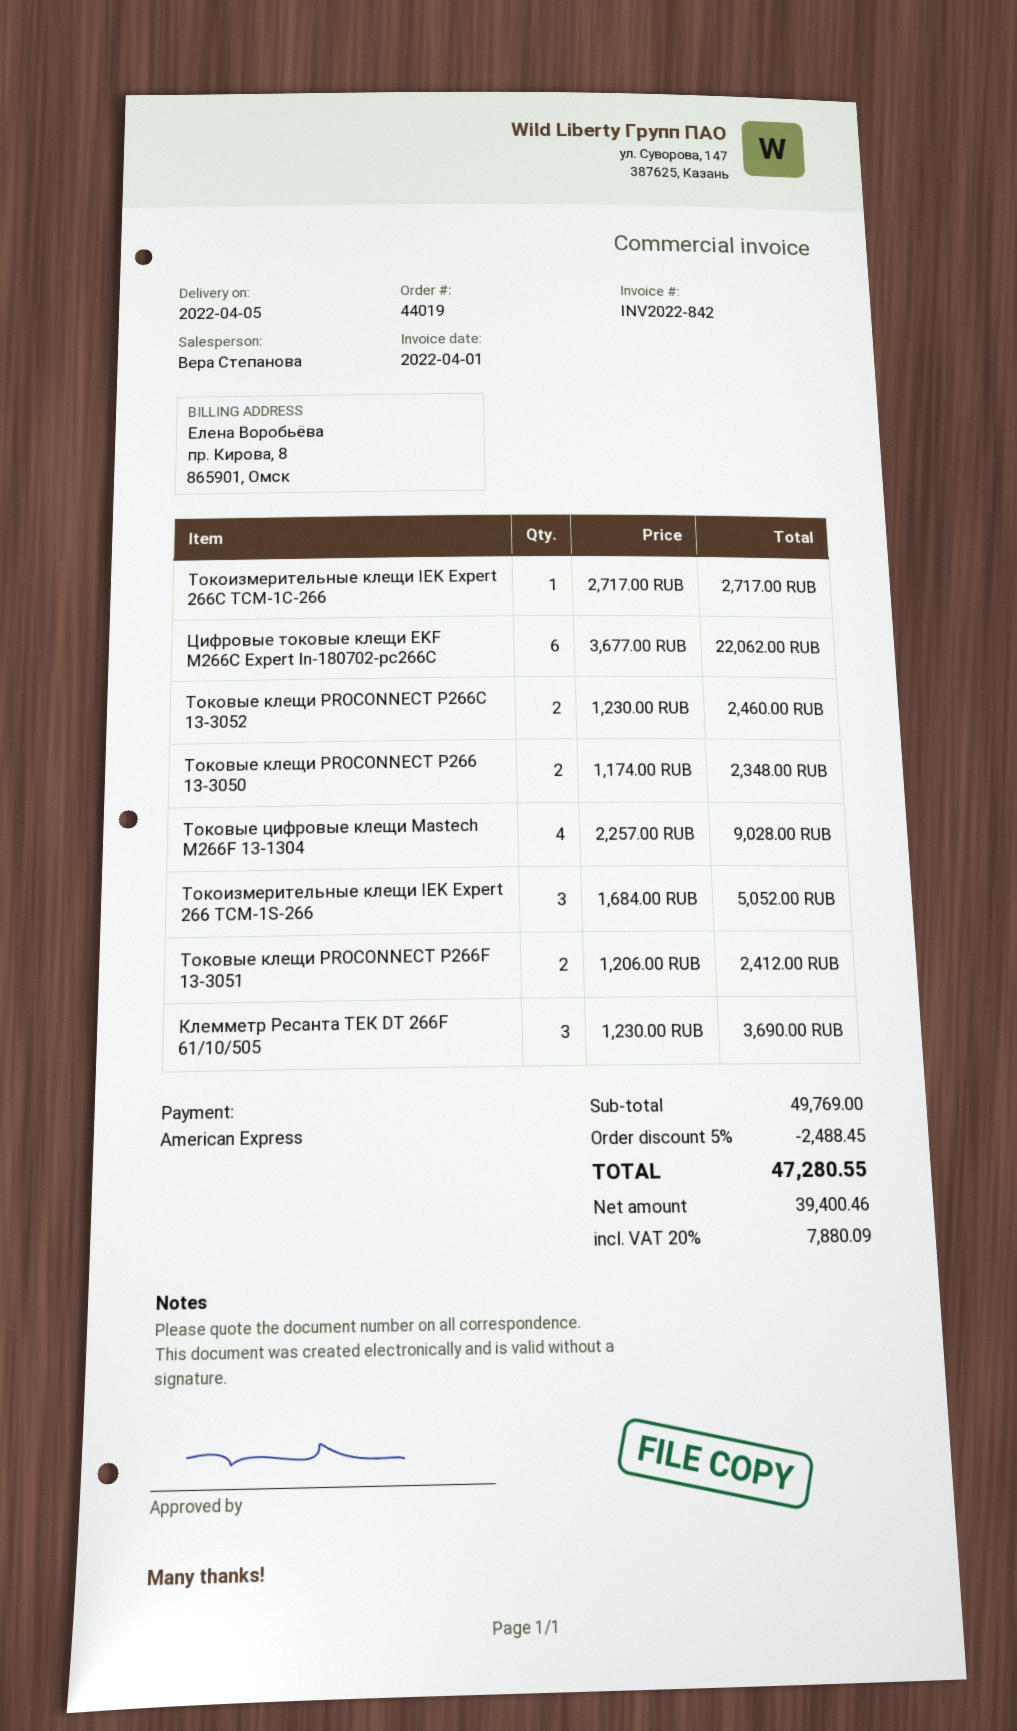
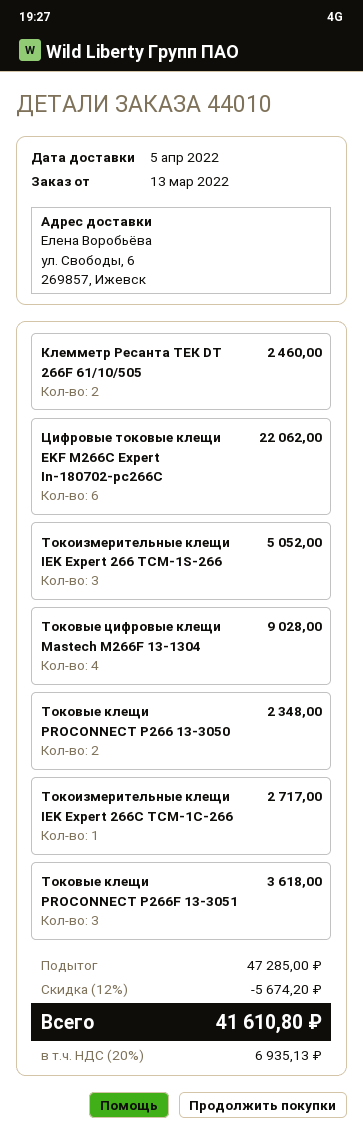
order number: 44019 -> 44010
Токовые клещи PROCONNECT P266C 13-3052: 2 for 2460.00 -> none
Токовые клещи PROCONNECT P266F 13-3051: 2 for 2412.00 -> 3 for 3618.00
Клемметр Ресанта ТЕК DT 266F 61/10/505: 3 for 3690.00 -> 2 for 2460.00
subtotal: 49769.00 -> 47285.00
discount: 5% = 2488.45 -> 12% = 5674.20
tax: 20% = 7880.09 -> 20% = 6935.13
total: 47280.55 -> 41610.80

